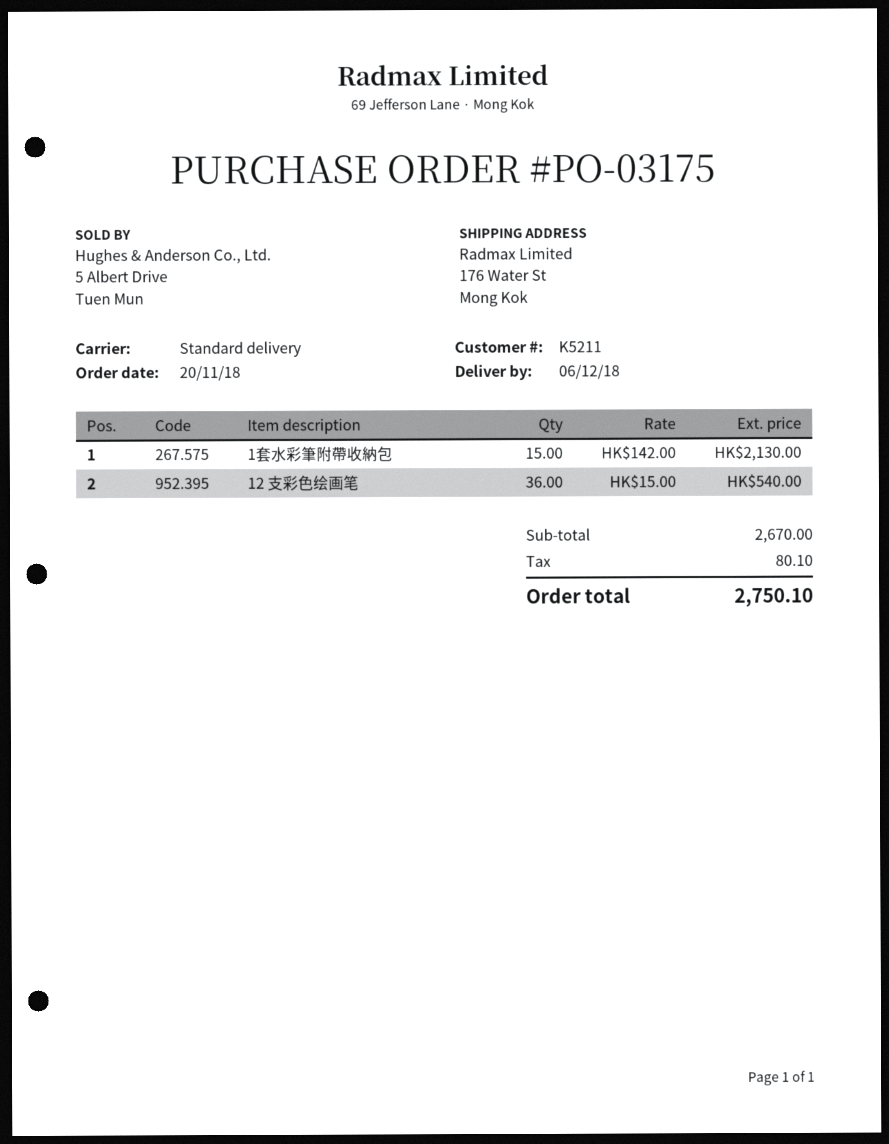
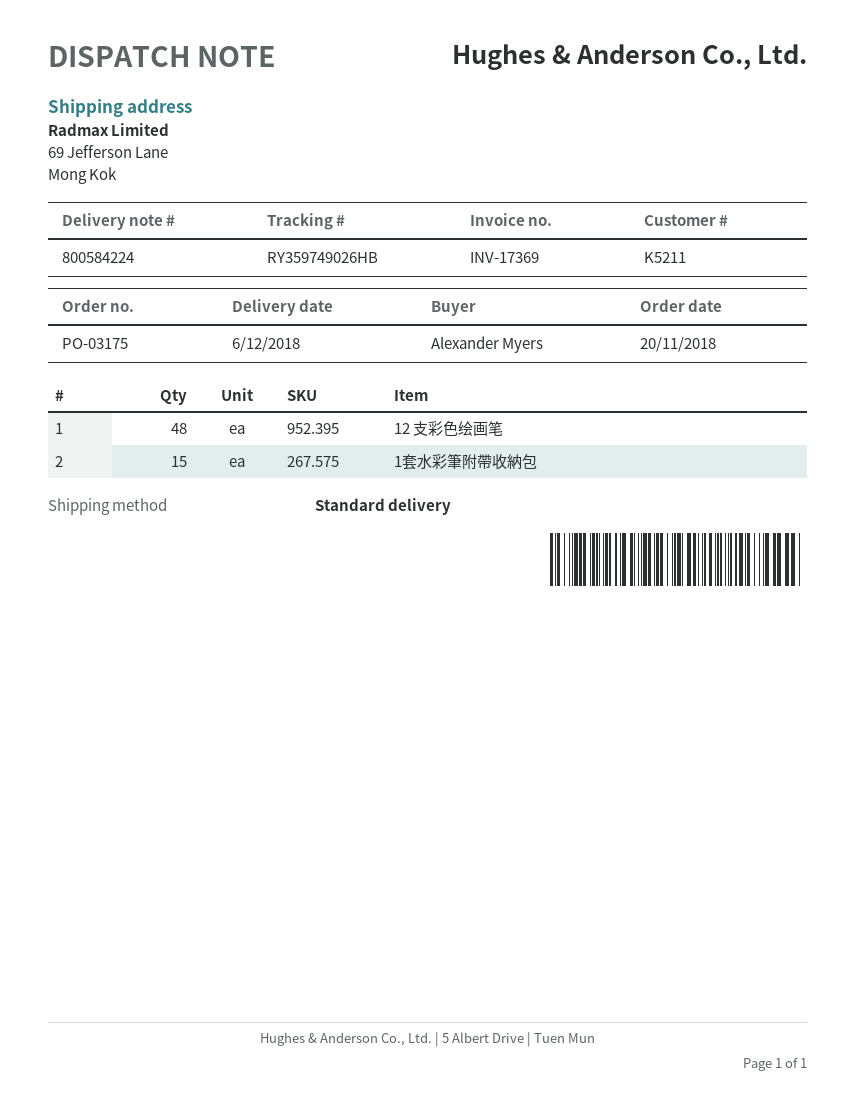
ship to: 176 Water St, Mong Kok -> 69 Jefferson Lane, Mong Kok
12 支彩色绘画笔: 36 -> 48

